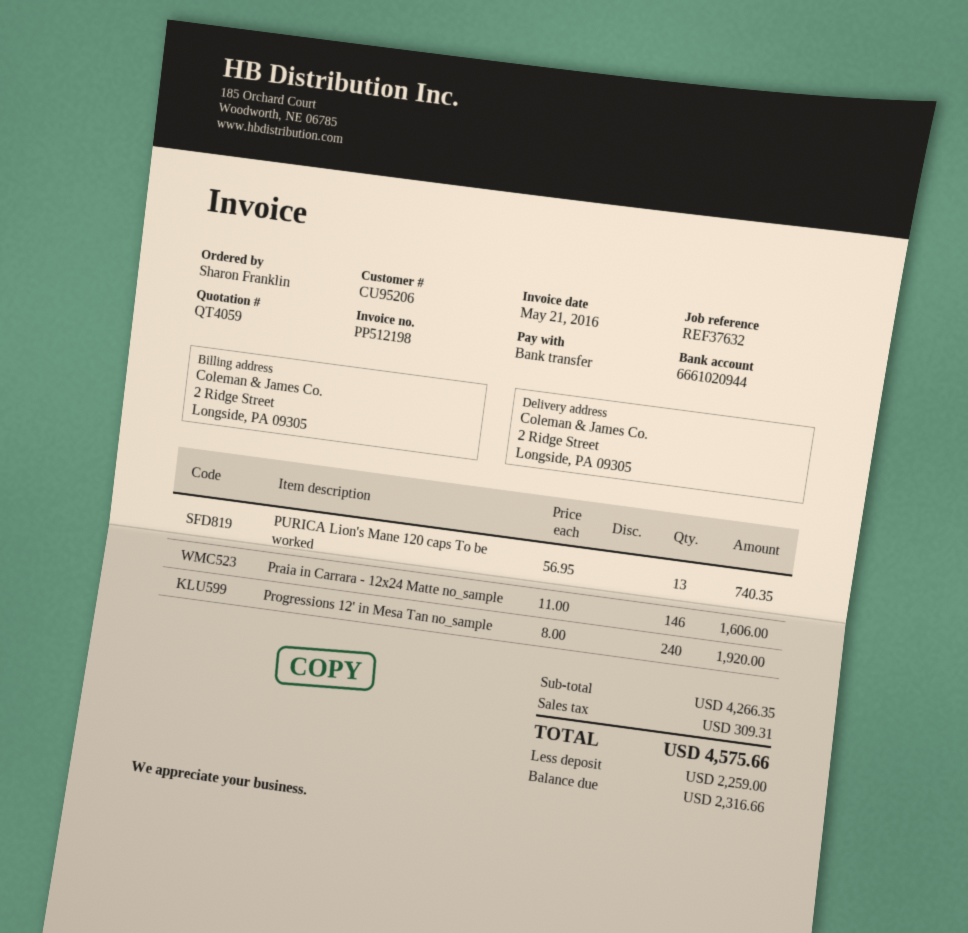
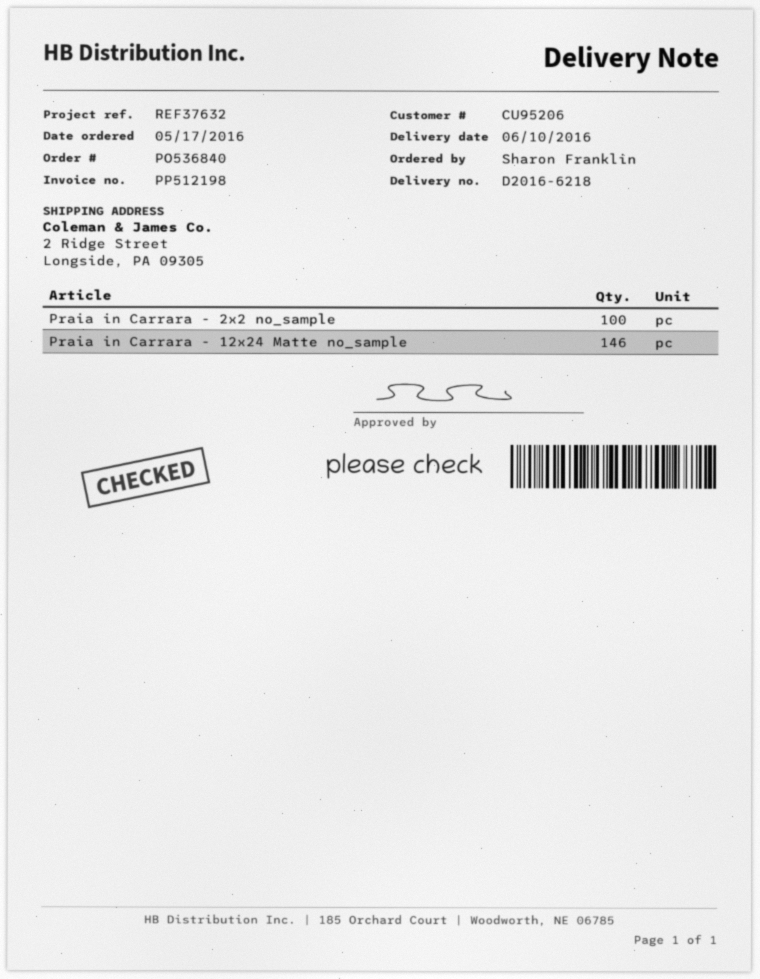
PURICA Lion's Mane 120 caps To be worked: 13 -> none
Progressions 12' in Mesa Tan no_sample: 240 -> none
Praia in Carrara - 2x2 no_sample: none -> 100

